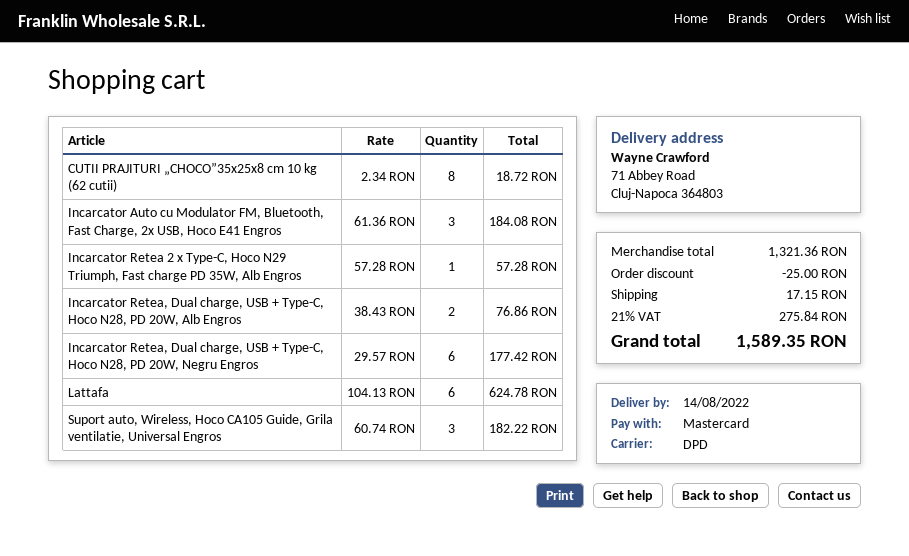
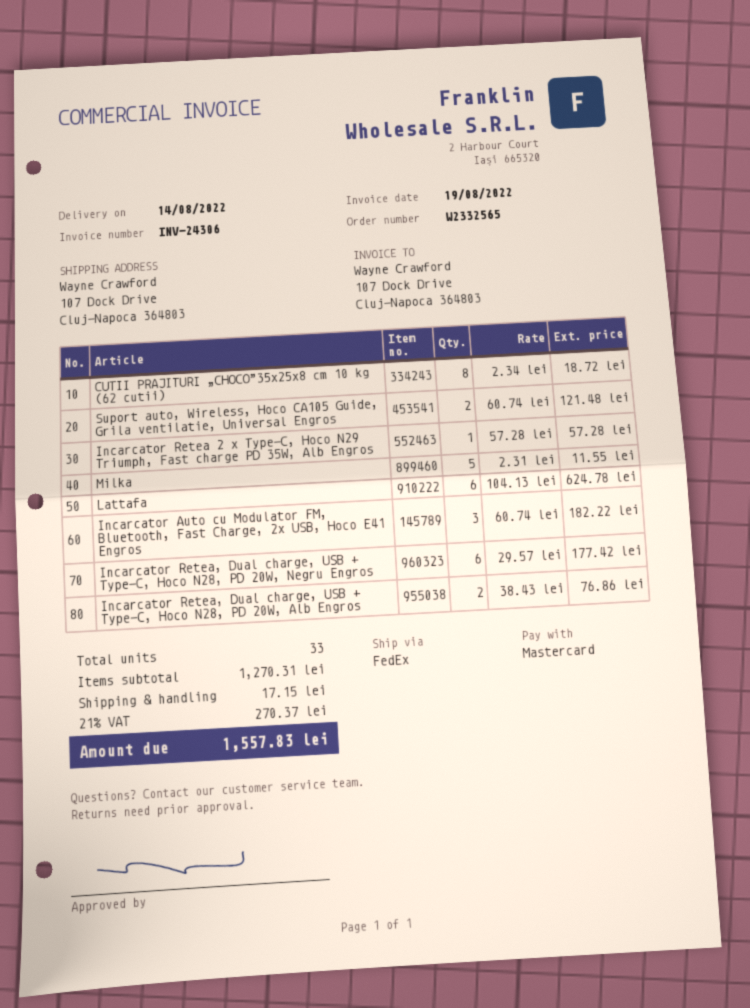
shipping method: DPD -> FedEx
ship to: 71 Abbey Road, Cluj-Napoca 364803 -> 107 Dock Drive, Cluj-Napoca 364803
Incarcator Auto cu Modulator FM, Bluetooth, Fast Charge, 2x USB, Hoco E41 Engros: 3 x 61.36 = 184.08 -> 3 x 60.74 = 182.22
Suport auto, Wireless, Hoco CA105 Guide, Grila ventilatie, Universal Engros: 3 x 60.74 = 182.22 -> 2 x 60.74 = 121.48
Milka: none -> 5 x 2.31 = 11.55
subtotal: 1321.36 -> 1270.31
discount: 25.00 -> none
tax: 21% = 275.84 -> 21% = 270.37
total: 1589.35 -> 1557.83

